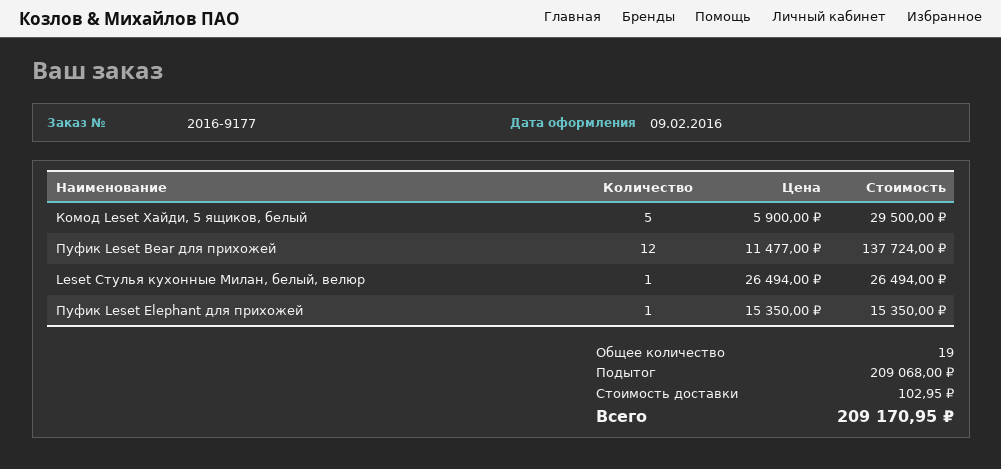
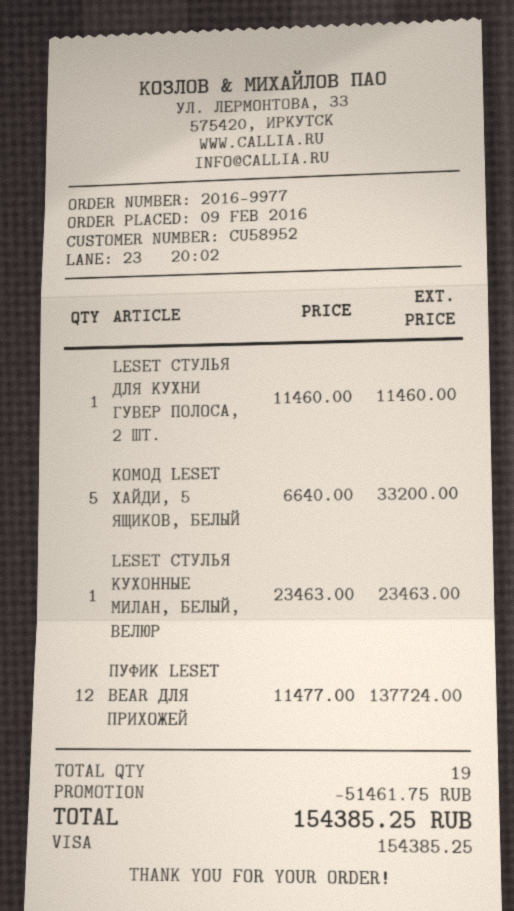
order number: 2016-9177 -> 2016-9977
Комод Leset Хайди, 5 ящиков, белый: 5 x 5900.00 = 29500.00 -> 5 x 6640.00 = 33200.00
Leset Стулья кухонные Милан, белый, велюр: 1 x 26494.00 = 26494.00 -> 1 x 23463.00 = 23463.00
Пуфик Leset Elephant для прихожей: 1 x 15350.00 = 15350.00 -> none
LESET СТУЛЬЯ ДЛЯ КУХНИ ГУВЕР ПОЛОСА, 2 ШТ.: none -> 1 x 11460.00 = 11460.00
discount: none -> 51461.75
shipping: 102.95 -> none
total: 209170.95 -> 154385.25

